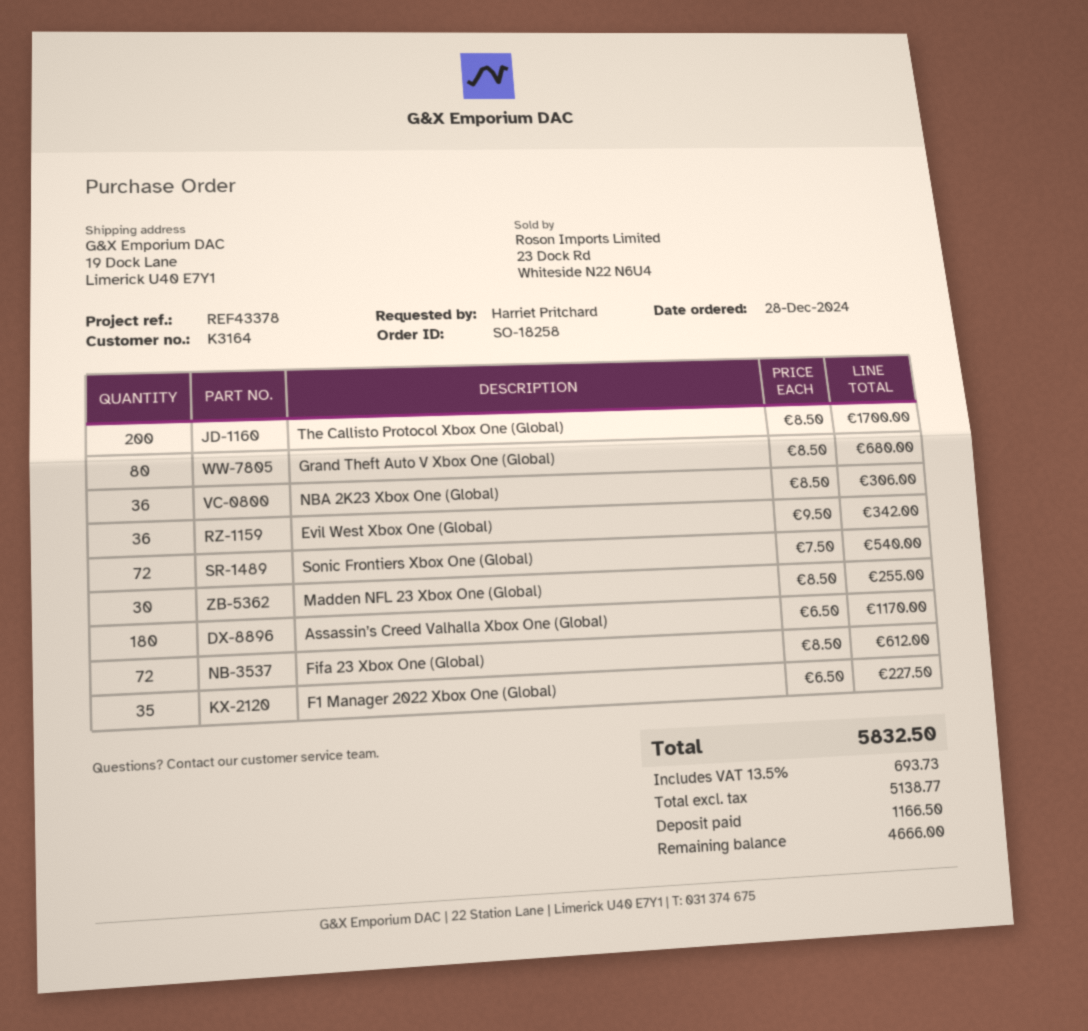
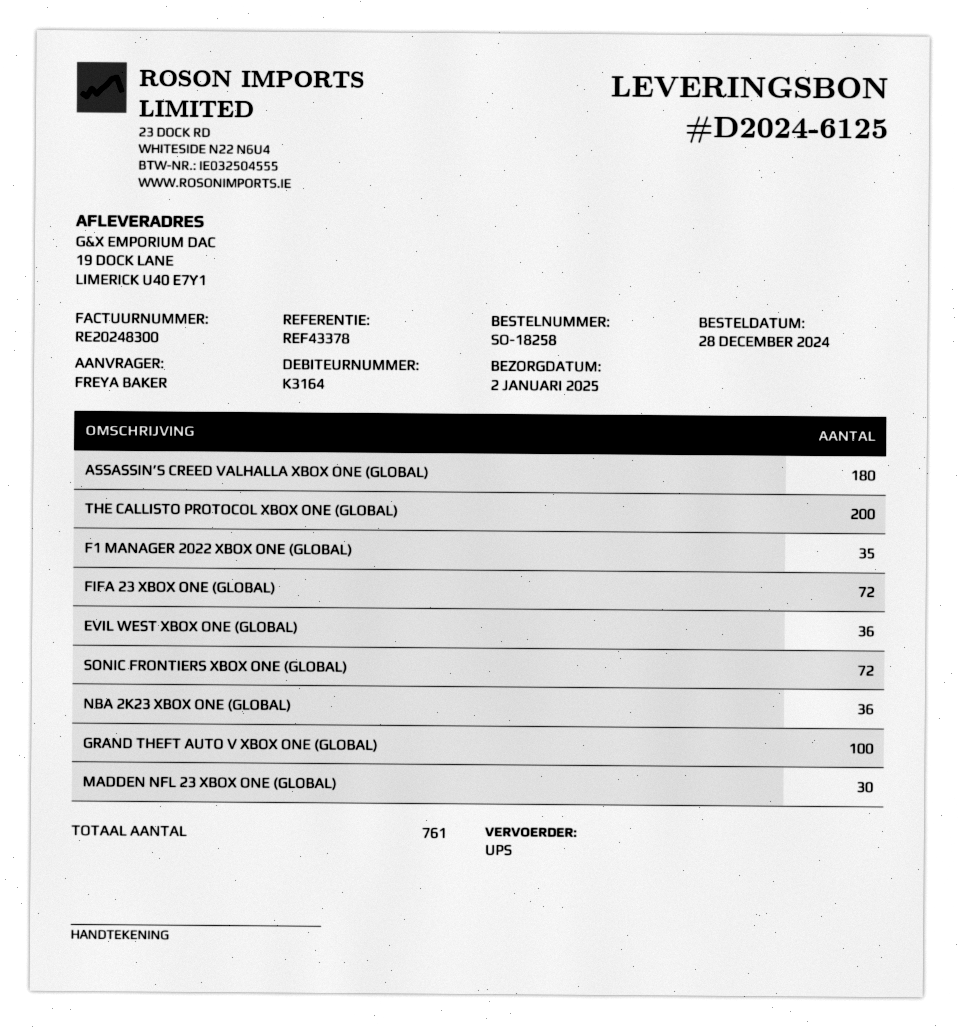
ordered by: Harriet Pritchard -> FREYA BAKER
Grand Theft Auto V Xbox One (Global): 80 -> 100

